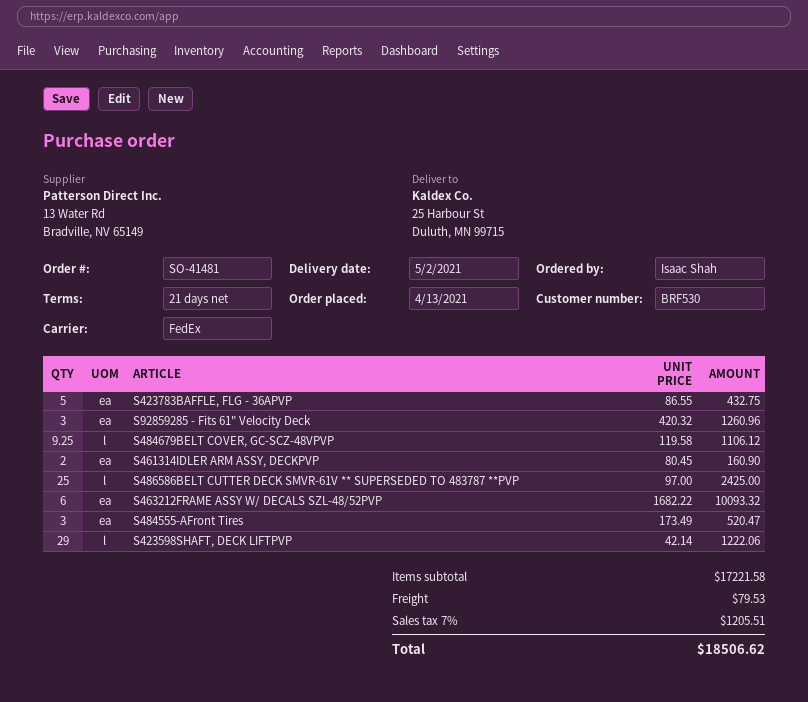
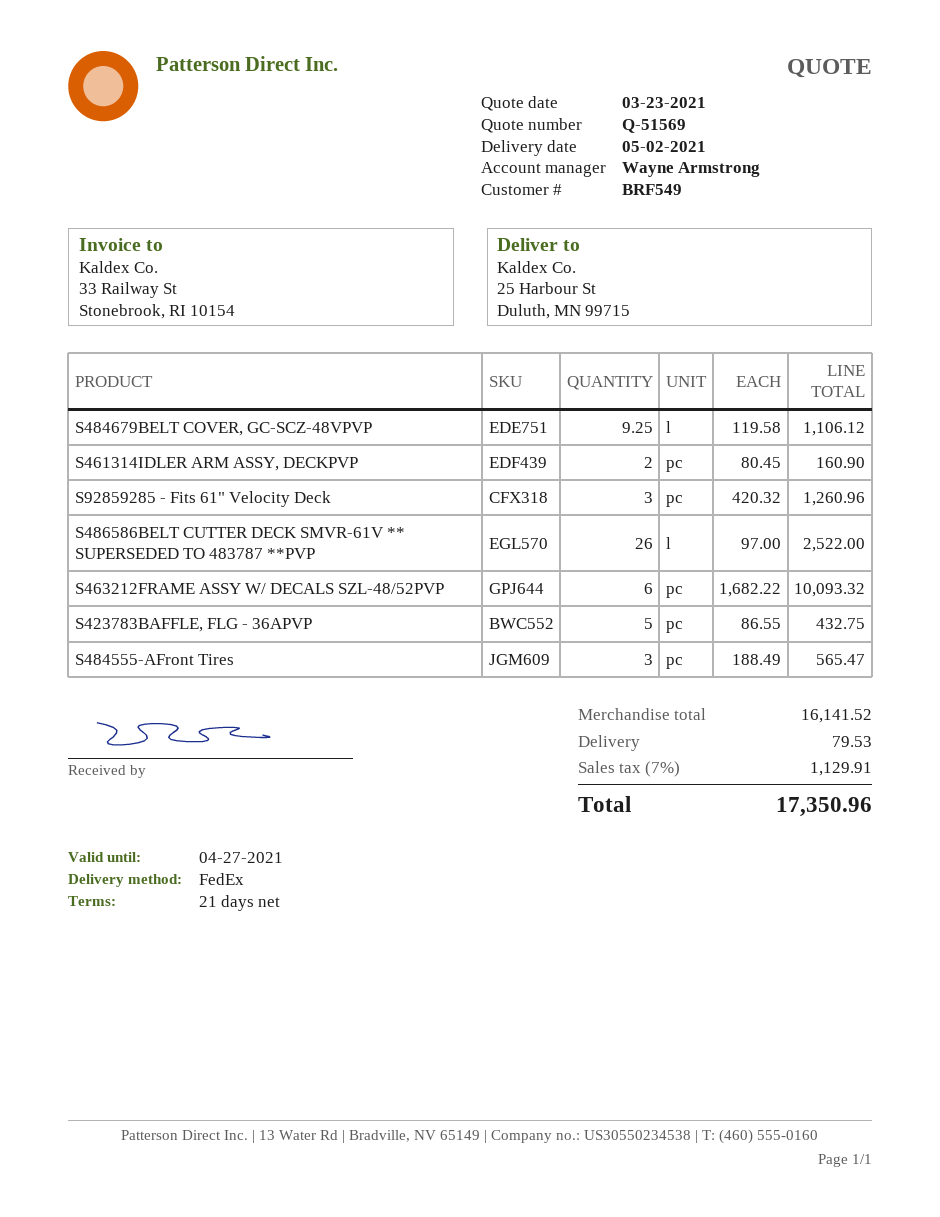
customer number: BRF530 -> BRF549
S486586BELT CUTTER DECK SMVR-61V ** SUPERSEDED TO 483787 **PVP: 25 x 97.00 = 2425.00 -> 26 x 97.00 = 2522.00
S484555-AFront Tires: 3 x 173.49 = 520.47 -> 3 x 188.49 = 565.47
S423598SHAFT, DECK LIFTPVP: 29 x 42.14 = 1222.06 -> none
subtotal: 17221.58 -> 16141.52
tax: 7% = 1205.51 -> 7% = 1129.91
total: 18506.62 -> 17350.96

